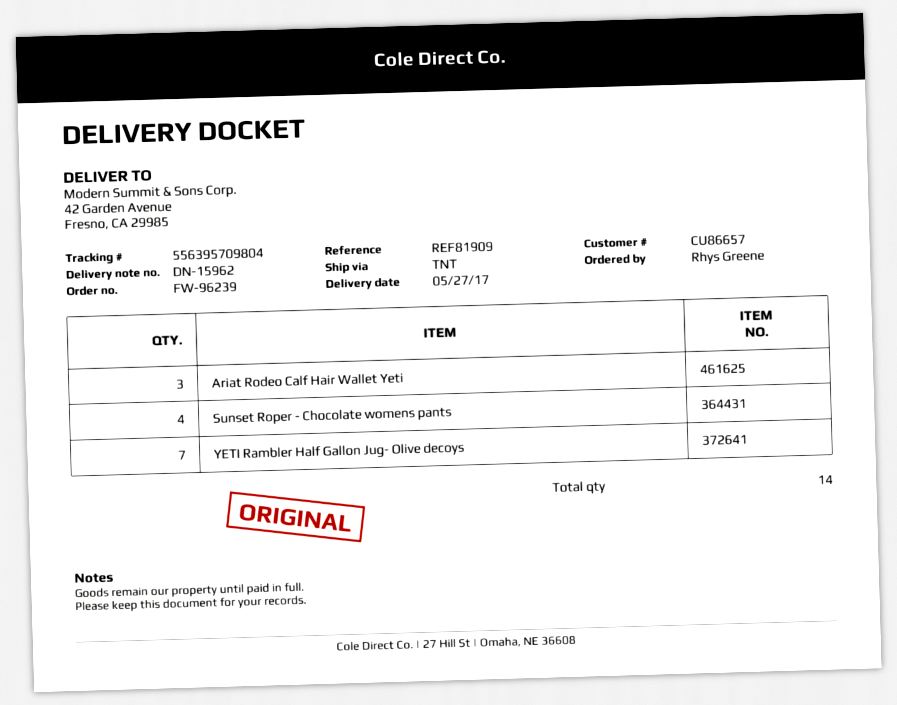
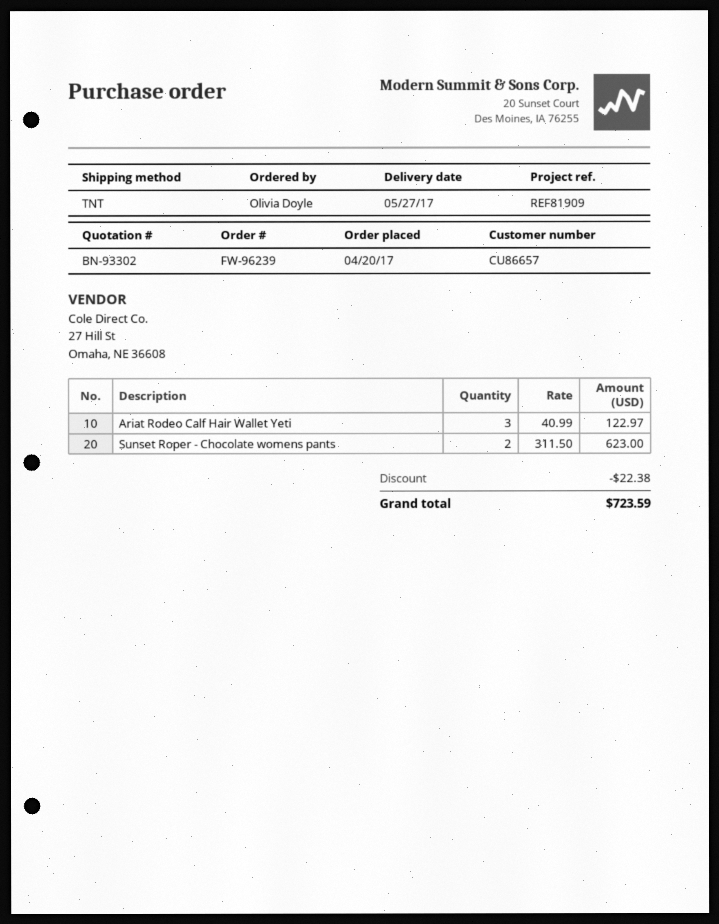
ordered by: Rhys Greene -> Olivia Doyle
Sunset Roper - Chocolate womens pants: 4 -> 2
YETI Rambler Half Gallon Jug- Olive decoys: 7 -> none

